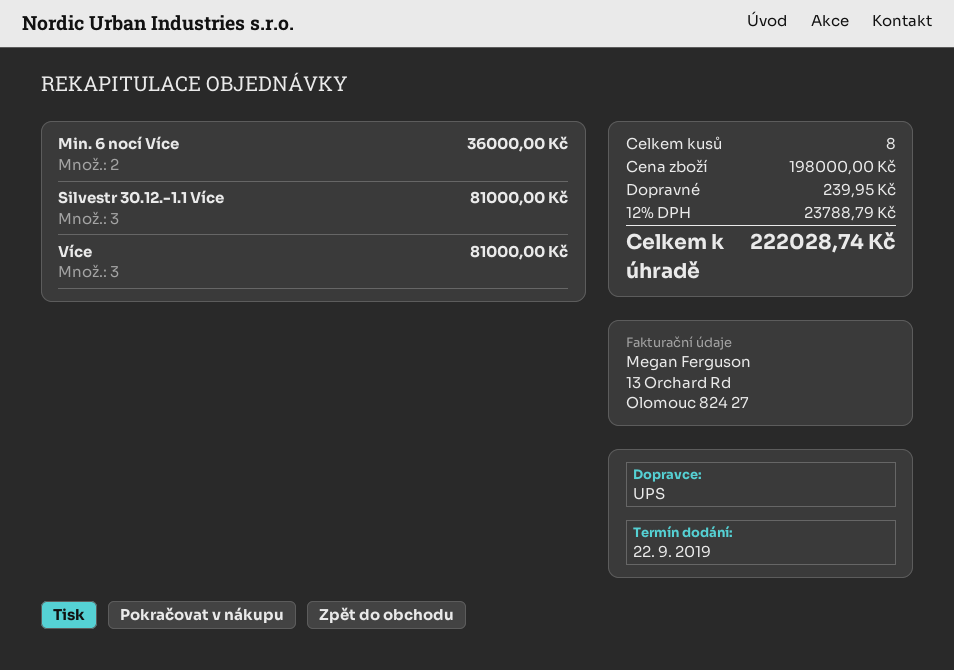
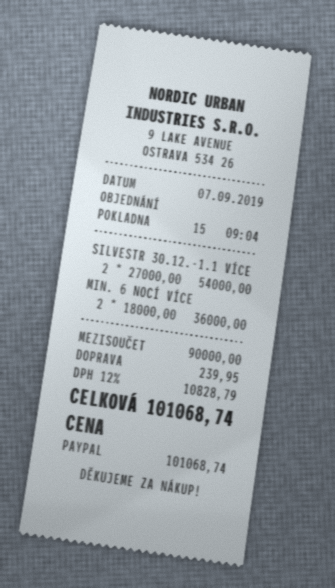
Silvestr 30.12.-1.1 Více: 3 for 81000.00 -> 2 for 54000.00
Více: 3 for 81000.00 -> none
subtotal: 198000.00 -> 90000.00
tax: 12% = 23788.79 -> 12% = 10828.79
total: 222028.74 -> 101068.74

